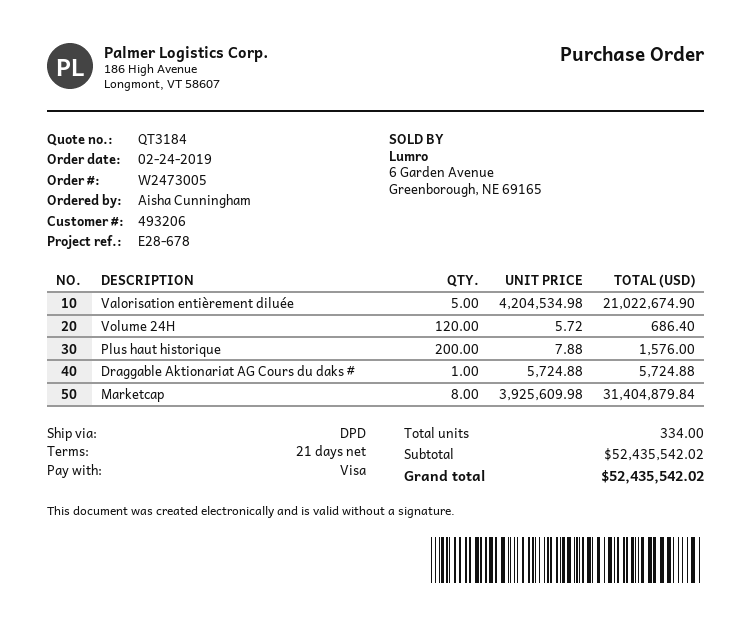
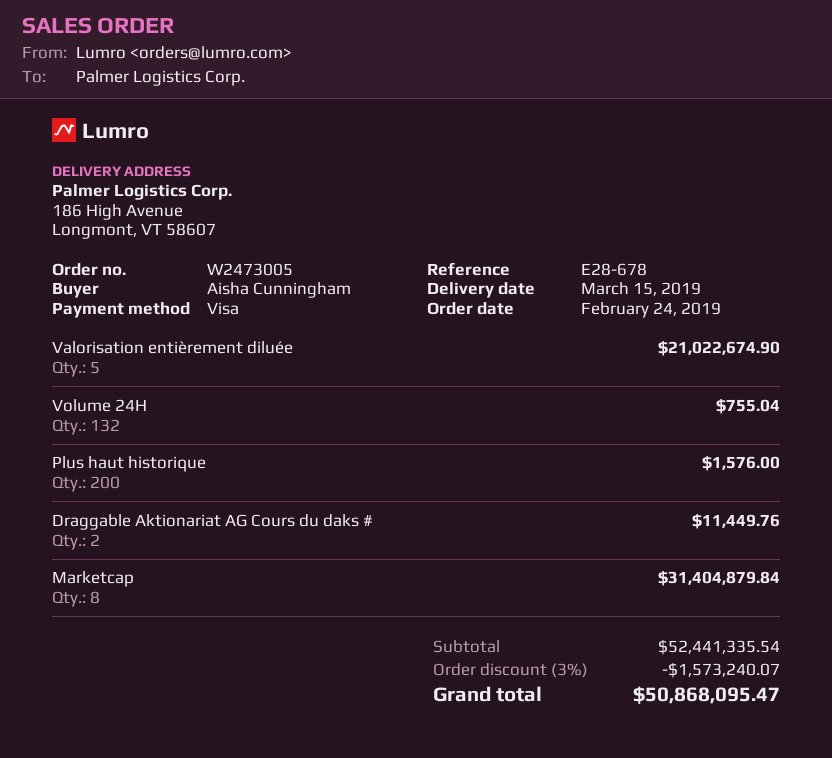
Volume 24H: 120 for 686.40 -> 132 for 755.04
Draggable Aktionariat AG Cours du daks #: 1 for 5724.88 -> 2 for 11449.76
subtotal: 52435542.02 -> 52441335.54
discount: none -> 3% = 1573240.07
total: 52435542.02 -> 50868095.47

